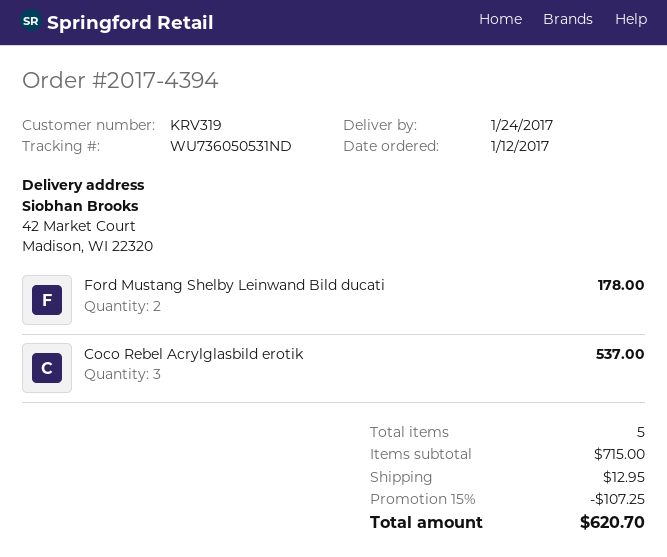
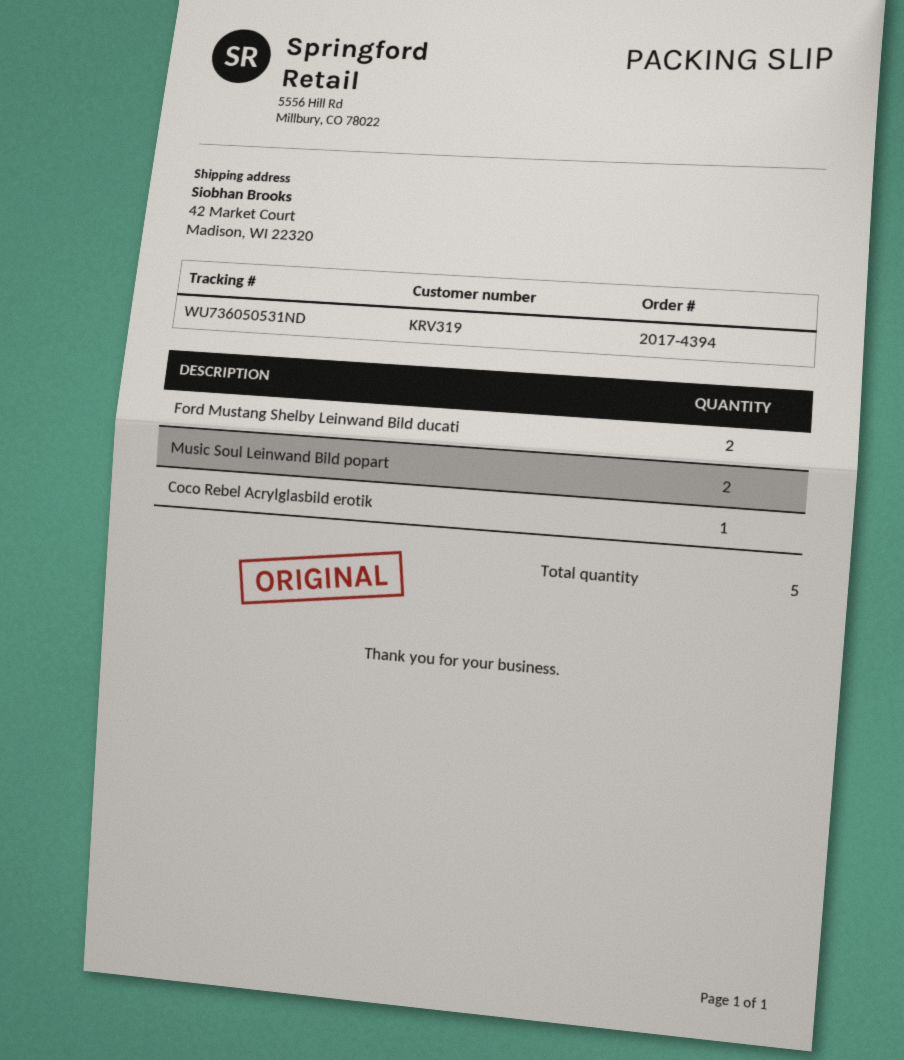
Coco Rebel Acrylglasbild erotik: 3 -> 1
Music Soul Leinwand Bild popart: none -> 2

